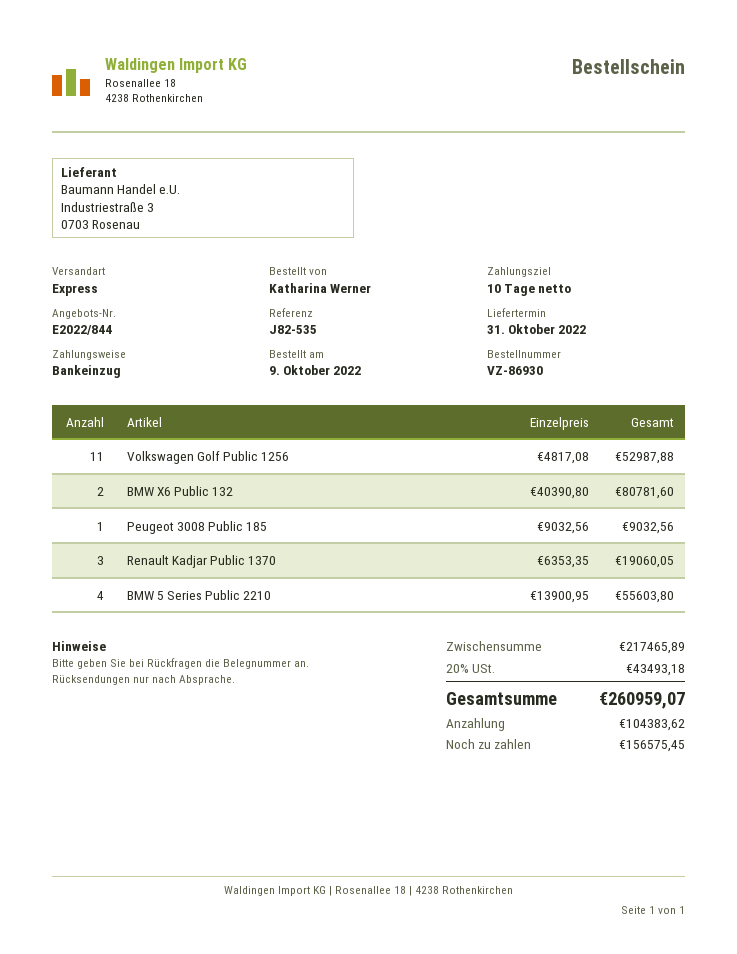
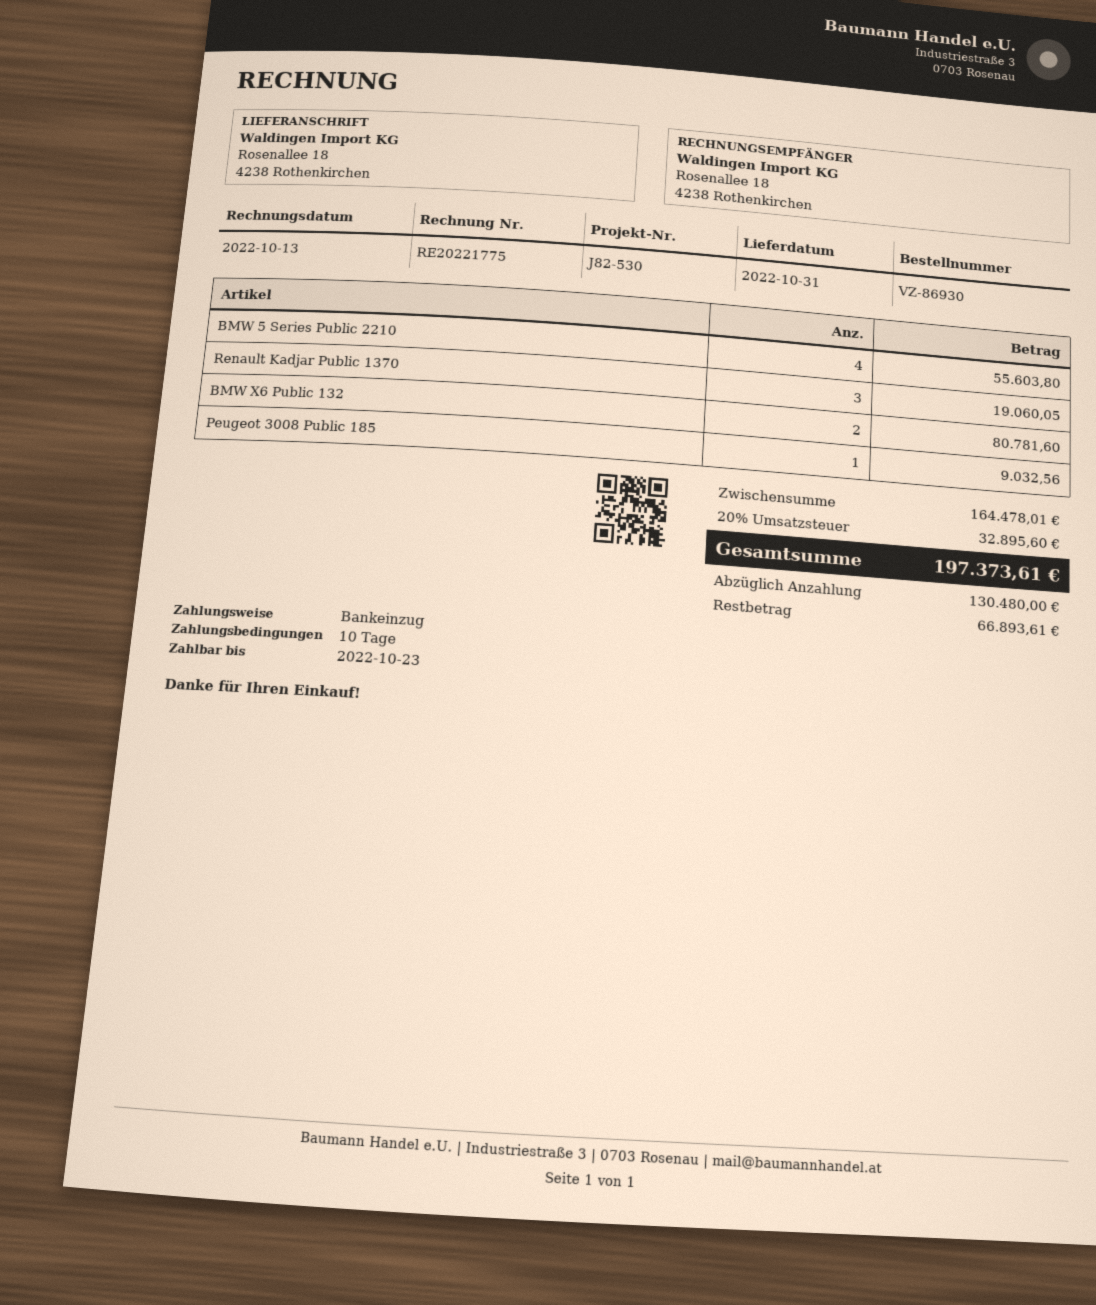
reference: J82-535 -> J82-530
Volkswagen Golf Public 1256: 11 for 52987.88 -> none
subtotal: 217465.89 -> 164478.01
tax: 20% = 43493.18 -> 20% = 32895.60
total: 260959.07 -> 197373.61
deposit: 104383.62 -> 130480.00
balance: 156575.45 -> 66893.61

